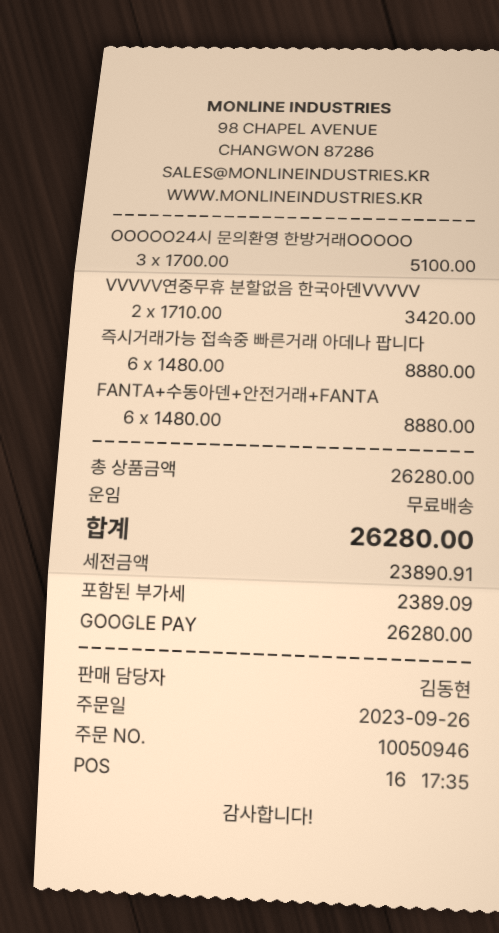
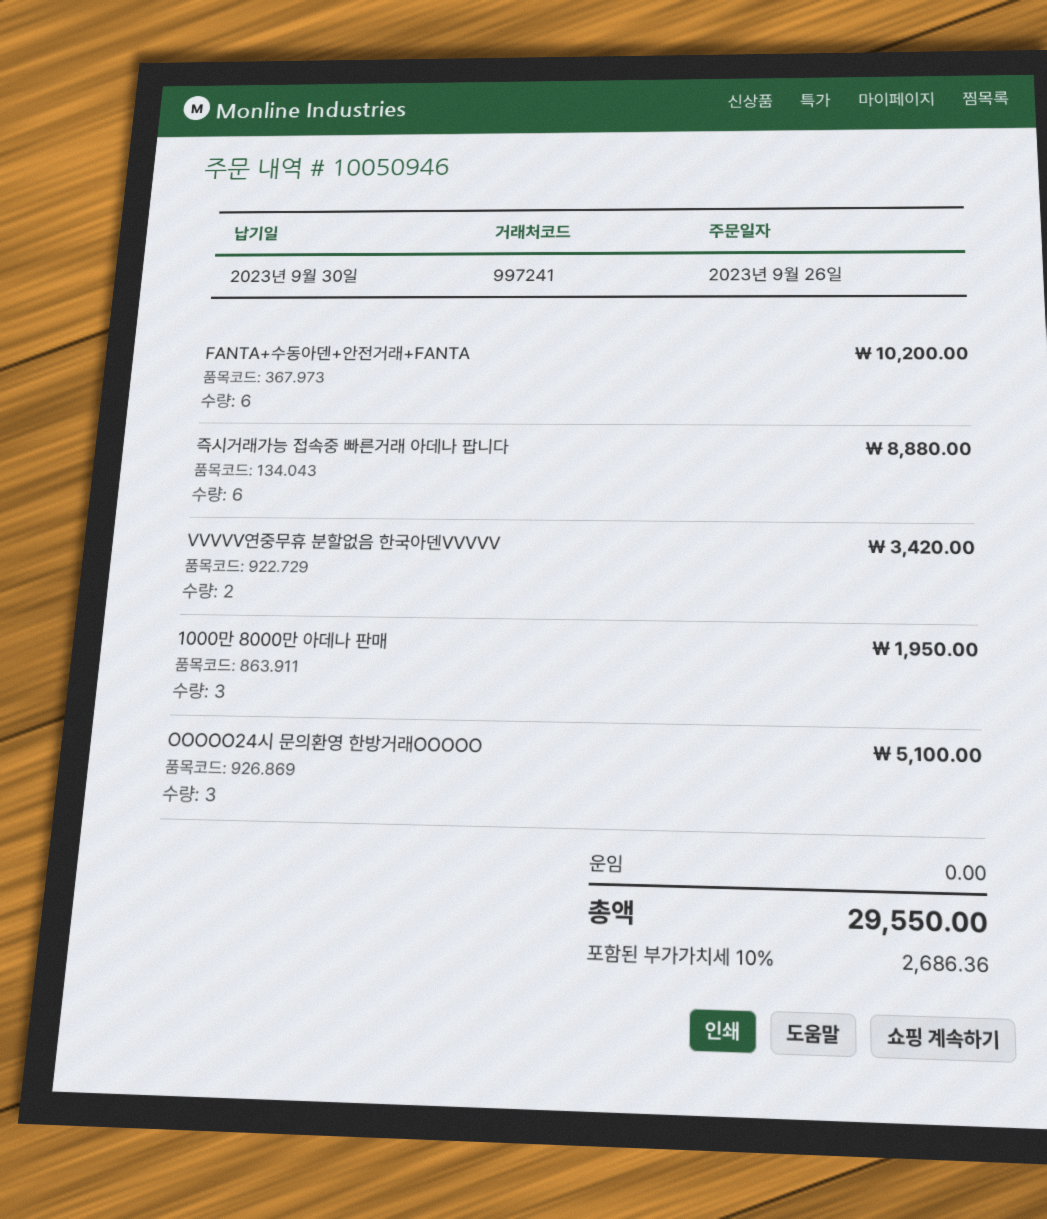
FANTA+수동아덴+안전거래+FANTA: 6 for 8880.00 -> 6 for 10200.00
1000만 8000만 아데나 판매: none -> 3 for 1950.00
tax: 2389.09 -> 2686.36
total: 26280.00 -> 29550.00

